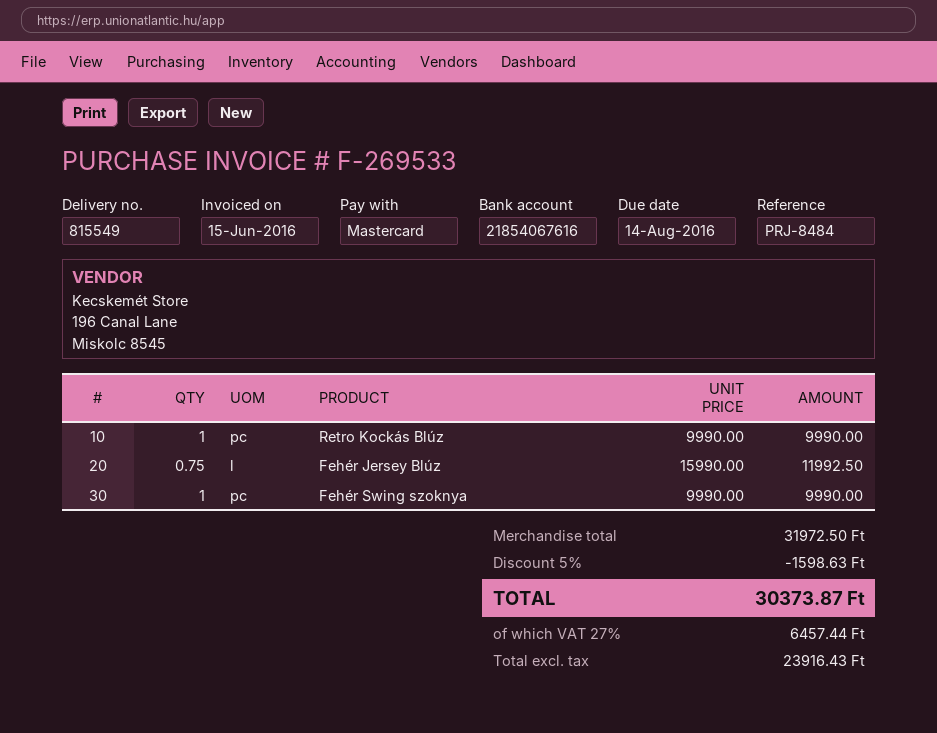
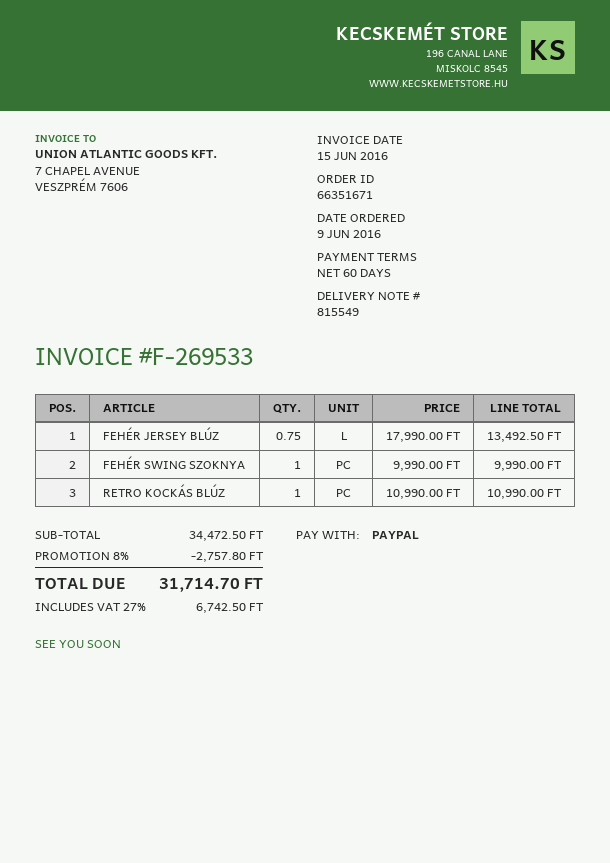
payment method: Mastercard -> PayPal
Retro Kockás Blúz: 1 x 9990.00 = 9990.00 -> 1 x 10990.00 = 10990.00
Fehér Jersey Blúz: 0.75 x 15990.00 = 11992.50 -> 0.75 x 17990.00 = 13492.50
subtotal: 31972.50 -> 34472.50
discount: 5% = 1598.63 -> 8% = 2757.80
tax: 27% = 6457.44 -> 27% = 6742.50
total: 30373.87 -> 31714.70

